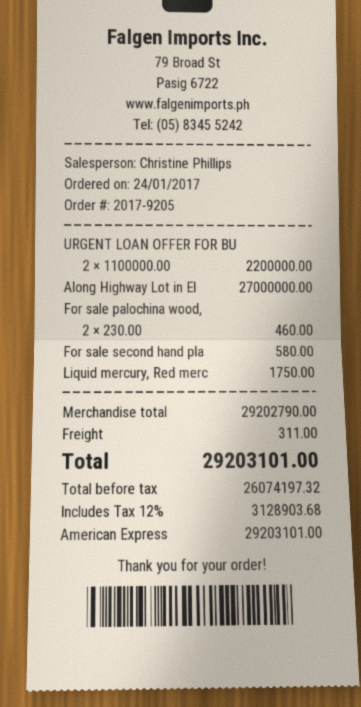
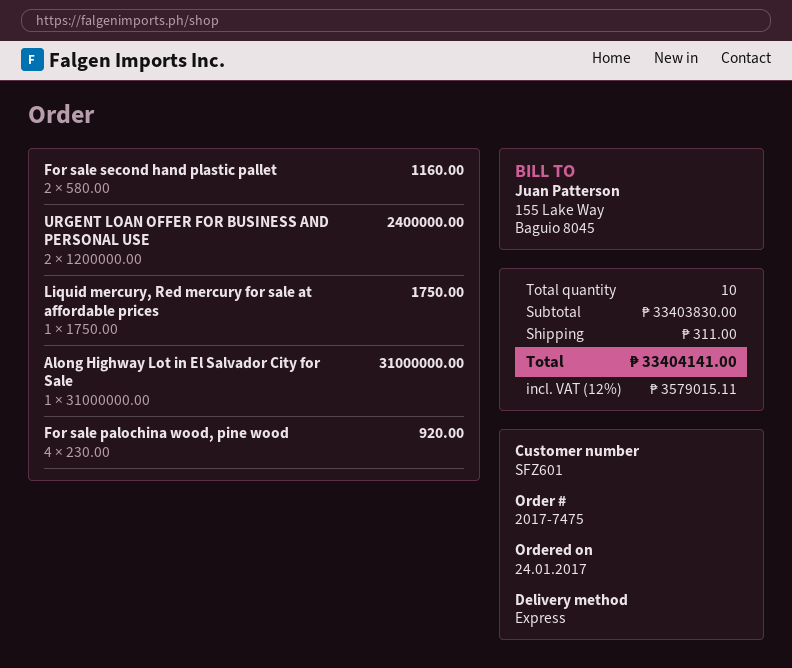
order number: 2017-9205 -> 2017-7475
URGENT LOAN OFFER FOR BU: 2 x 1100000.00 = 2200000.00 -> 2 x 1200000.00 = 2400000.00
Along Highway Lot in El: 1 x 27000000.00 = 27000000.00 -> 1 x 31000000.00 = 31000000.00
For sale palochina wood,: 2 x 230.00 = 460.00 -> 4 x 230.00 = 920.00
For sale second hand pla: 1 x 580.00 = 580.00 -> 2 x 580.00 = 1160.00
subtotal: 29202790.00 -> 33403830.00
tax: 12% = 3128903.68 -> 12% = 3579015.11
total: 29203101.00 -> 33404141.00

